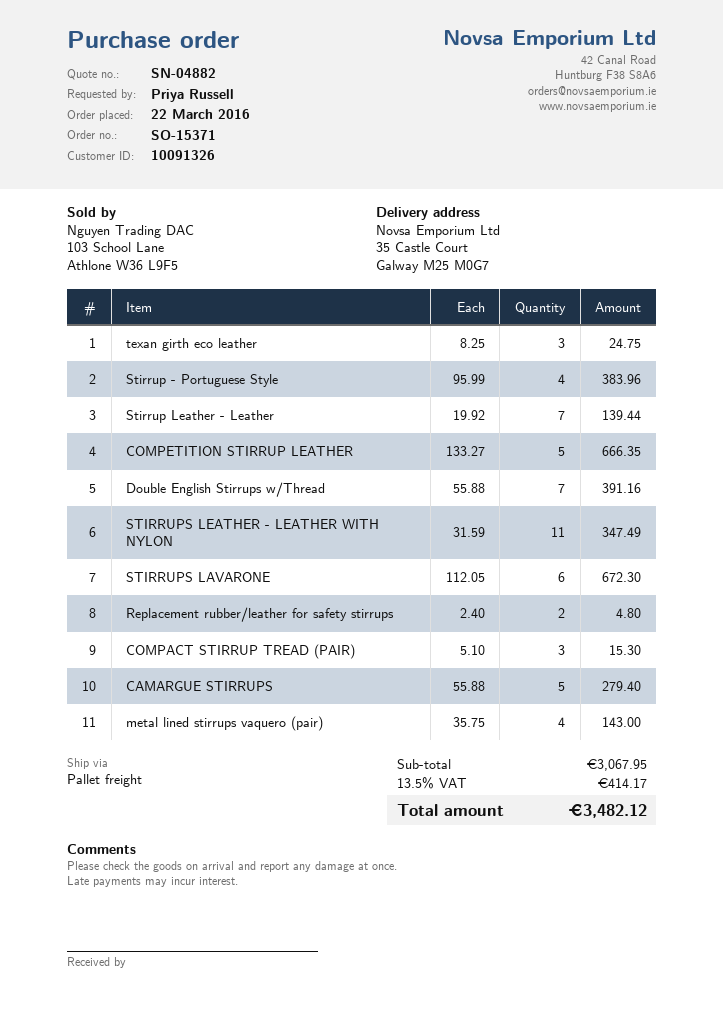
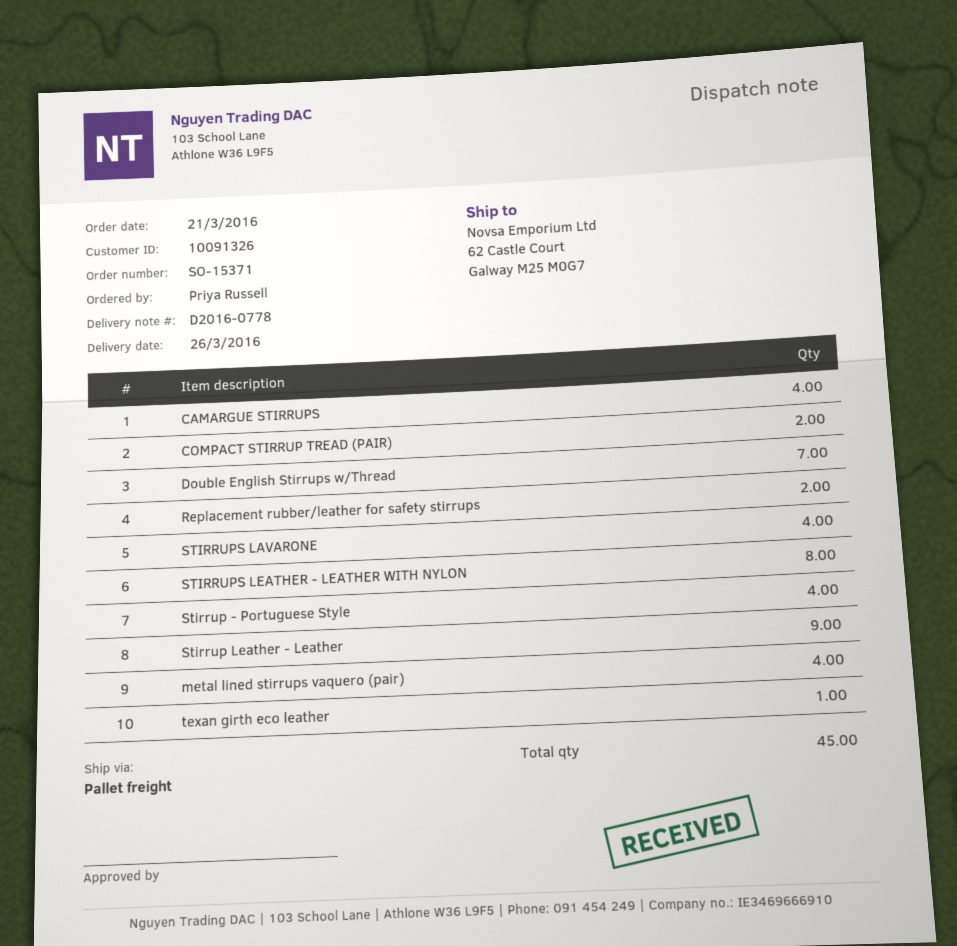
order date: 2016-03-22 -> 2016-03-21
ship to: 35 Castle Court, Galway M25 M0G7 -> 62 Castle Court, Galway M25 M0G7
texan girth eco leather: 3 -> 1
Stirrup Leather - Leather: 7 -> 9
COMPETITION STIRRUP LEATHER: 5 -> none
STIRRUPS LEATHER - LEATHER WITH NYLON: 11 -> 8
STIRRUPS LAVARONE: 6 -> 4
COMPACT STIRRUP TREAD (PAIR): 3 -> 2
CAMARGUE STIRRUPS: 5 -> 4

